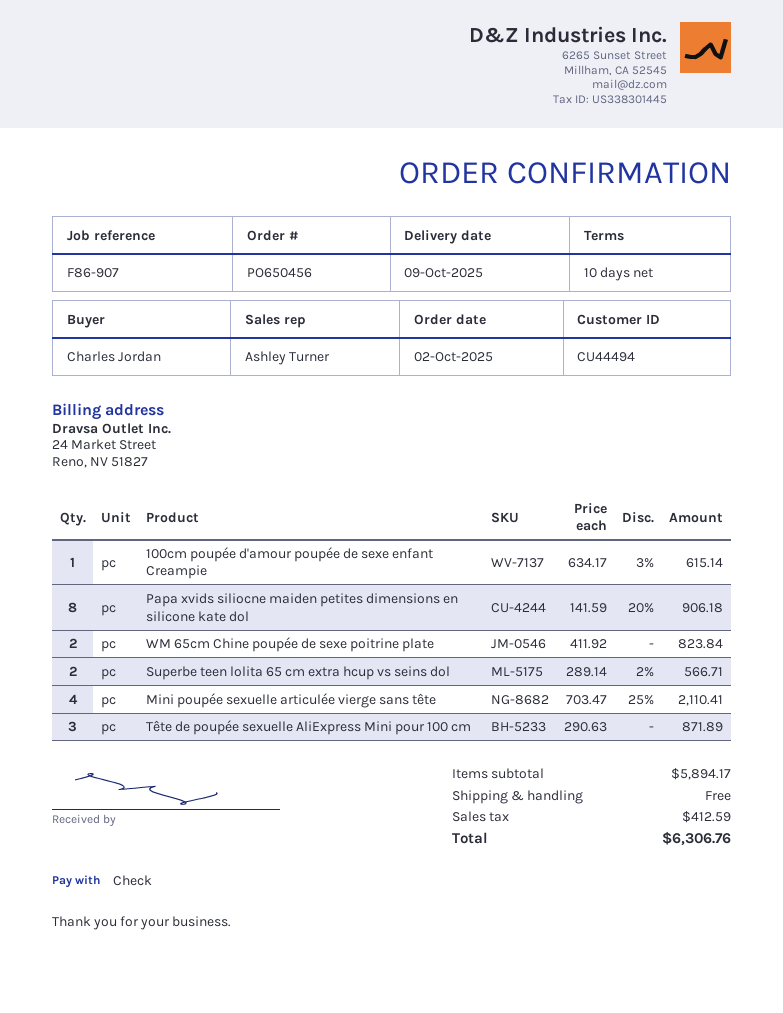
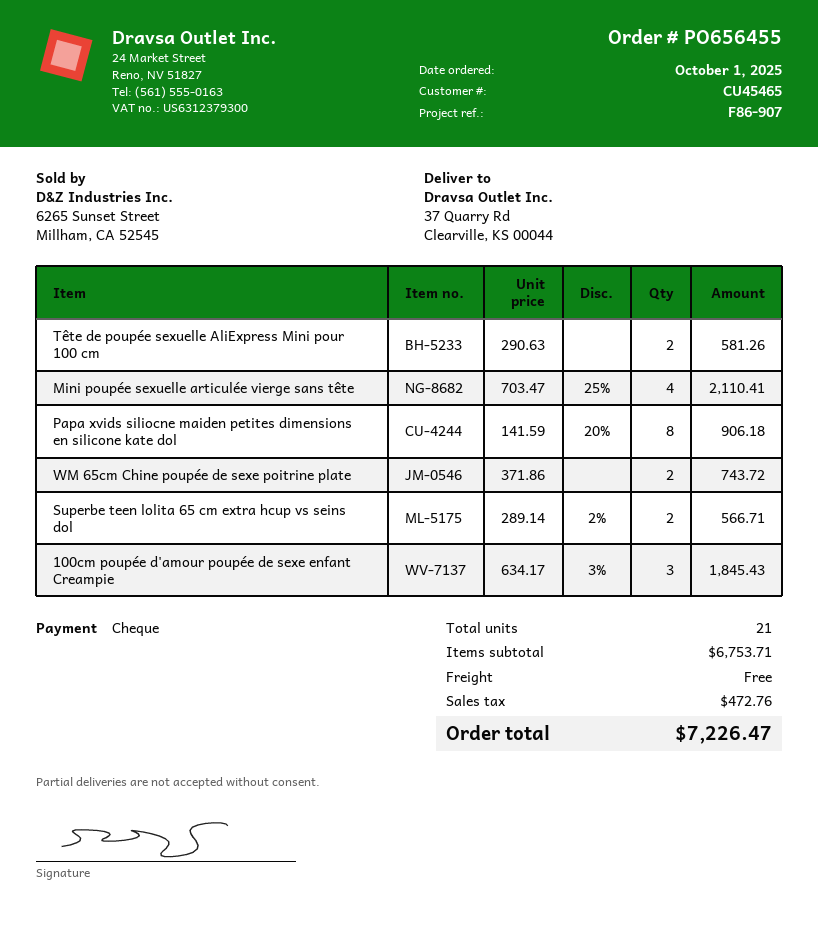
order number: PO650456 -> PO656455
order date: 2025-10-02 -> 2025-10-01
customer number: CU44494 -> CU45465
100cm poupée d'amour poupée de sexe enfant Creampie: 1 x 634.17 - 3% = 615.14 -> 3 x 634.17 - 3% = 1845.43
WM 65cm Chine poupée de sexe poitrine plate: 2 x 411.92 = 823.84 -> 2 x 371.86 = 743.72
Tête de poupée sexuelle AliExpress Mini pour 100 cm: 3 x 290.63 = 871.89 -> 2 x 290.63 = 581.26
subtotal: 5894.17 -> 6753.71
tax: 412.59 -> 472.76
total: 6306.76 -> 7226.47

